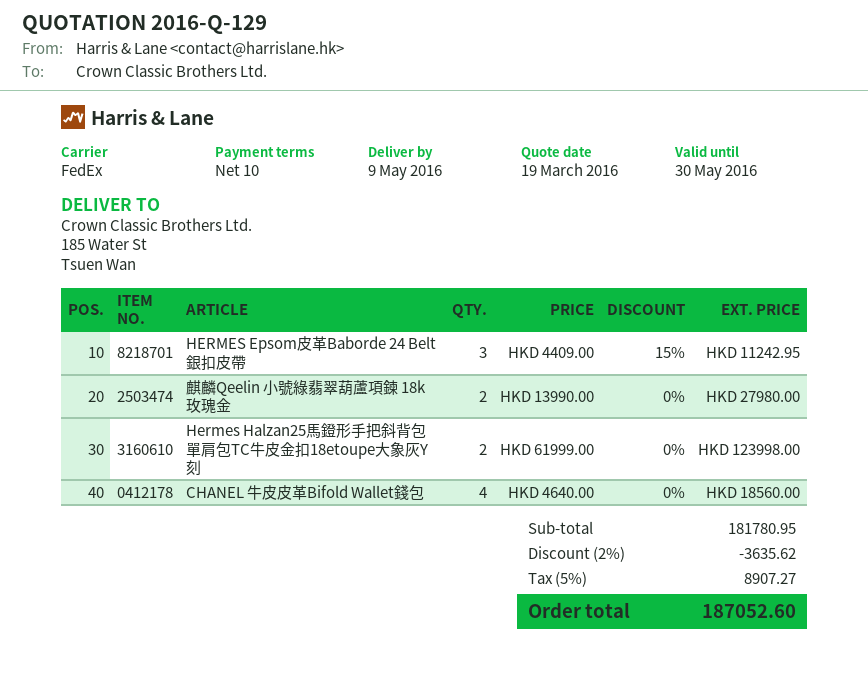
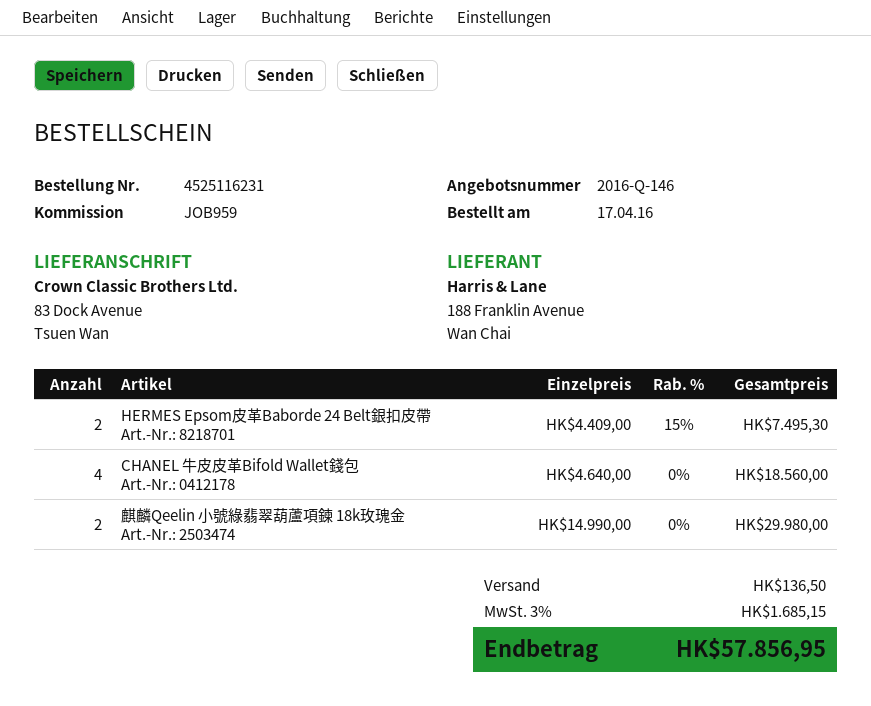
quote number: 2016-Q-129 -> 2016-Q-146
ship to: 185 Water St, Tsuen Wan -> 83 Dock Avenue, Tsuen Wan
HERMES Epsom皮革Baborde 24 Belt銀扣皮帶: 3 x 4409.00 - 15% = 11242.95 -> 2 x 4409.00 - 15% = 7495.30
麒麟Qeelin 小號綠翡翠葫蘆項鍊 18k玫瑰金: 2 x 13990.00 = 27980.00 -> 2 x 14990.00 = 29980.00
Hermes Halzan25馬鐙形手把斜背包單肩包TC牛皮金扣18etoupe大象灰Y刻: 2 x 61999.00 = 123998.00 -> none
discount: 2% = 3635.62 -> none
shipping: none -> 136.50
tax: 5% = 8907.27 -> 3% = 1685.15
total: 187052.60 -> 57856.95

